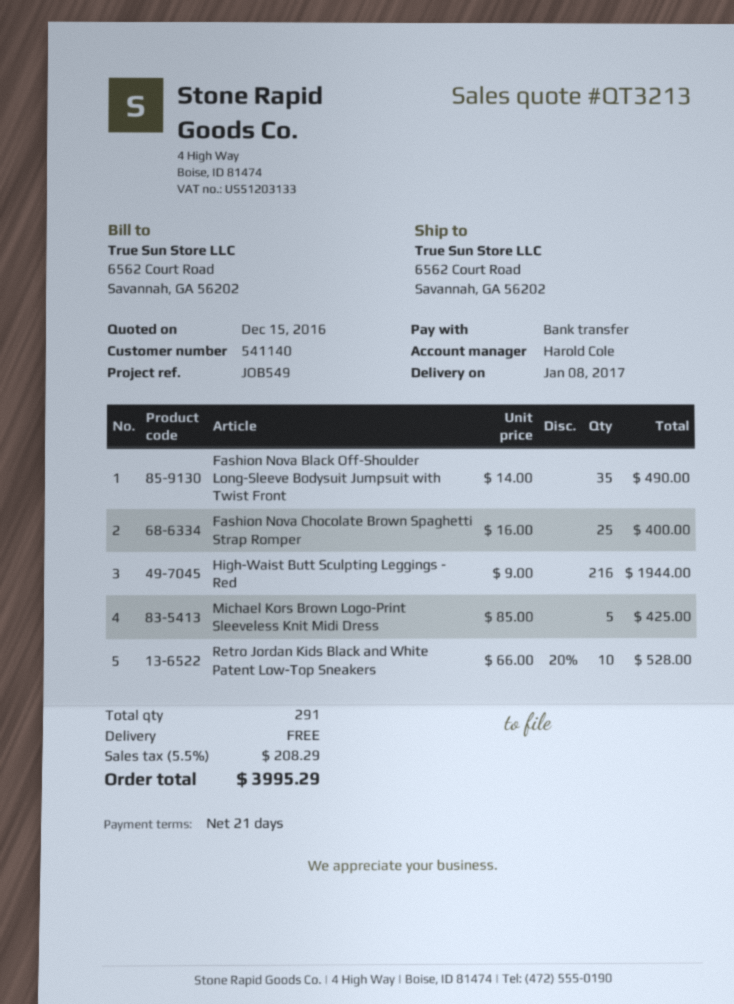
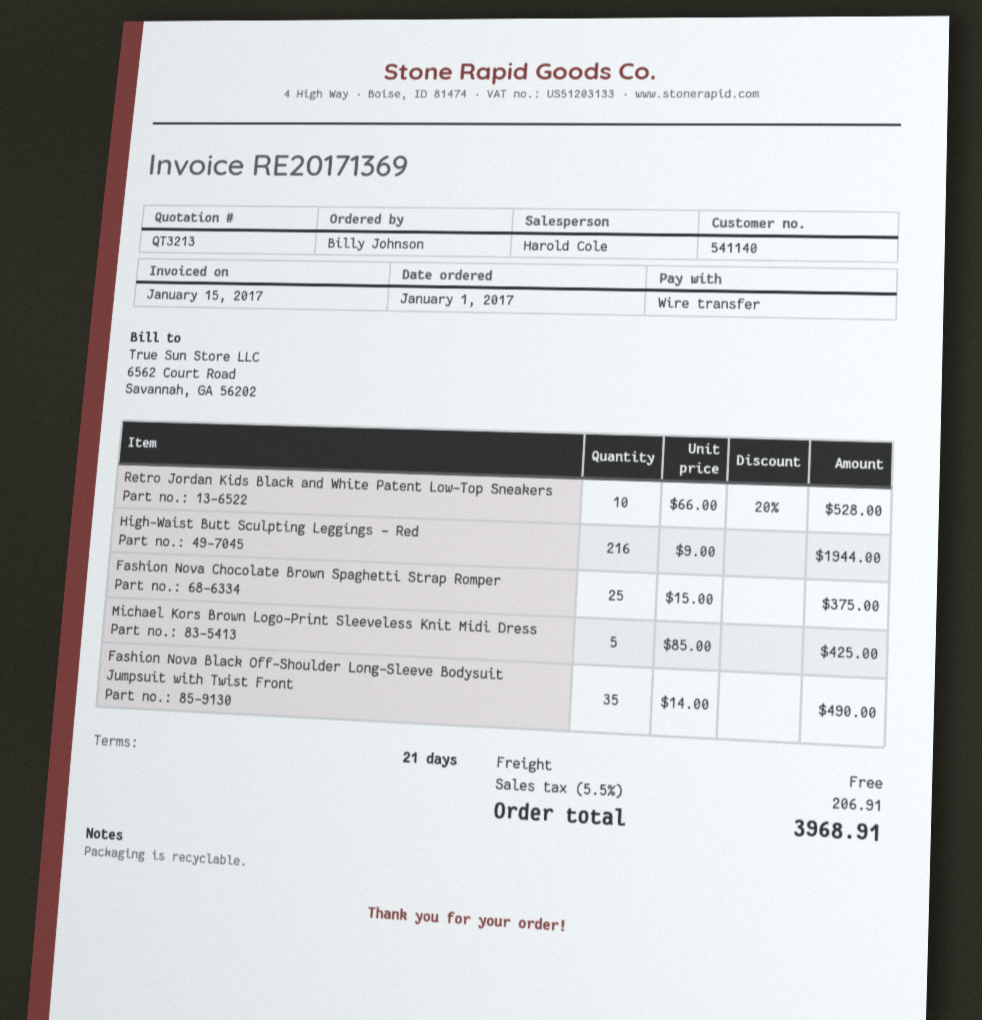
Fashion Nova Chocolate Brown Spaghetti Strap Romper: 25 x 16.00 = 400.00 -> 25 x 15.00 = 375.00
tax: 5.5% = 208.29 -> 5.5% = 206.91
total: 3995.29 -> 3968.91

